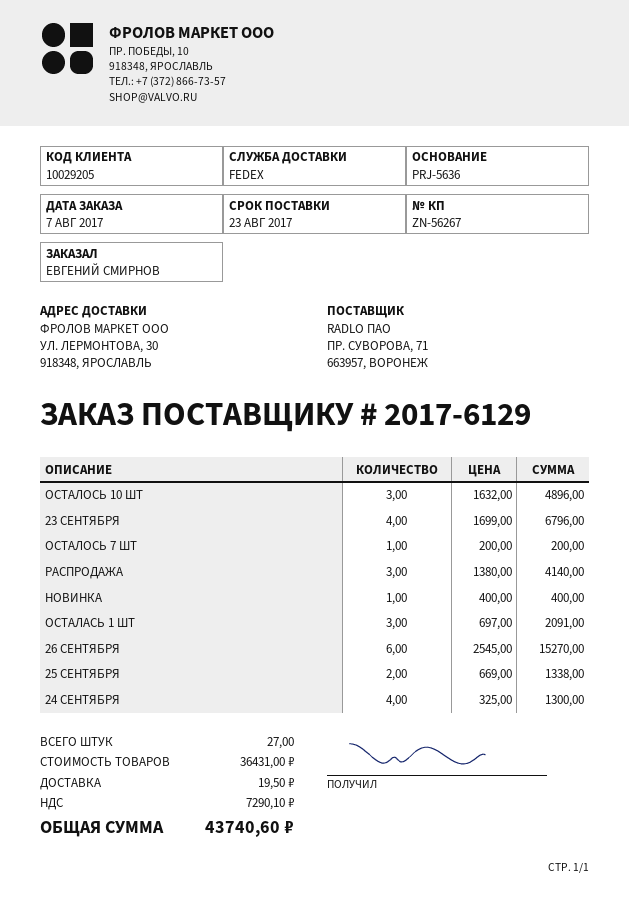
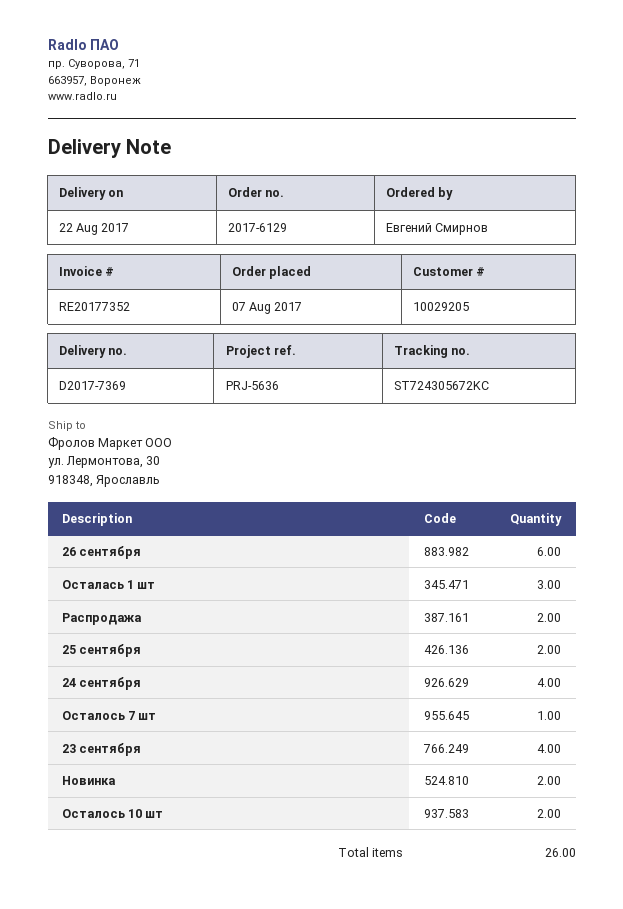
delivery date: 2017-08-23 -> 2017-08-22
ОСТАЛОСЬ 10 ШТ: 3 -> 2
РАСПРОДАЖА: 3 -> 2
НОВИНКА: 1 -> 2
total quantity: 27 -> 26

